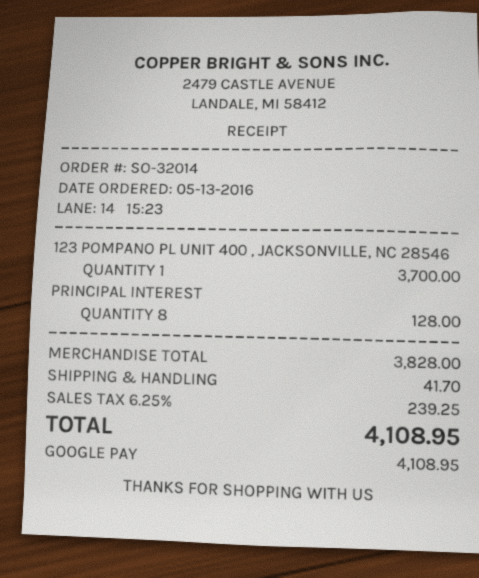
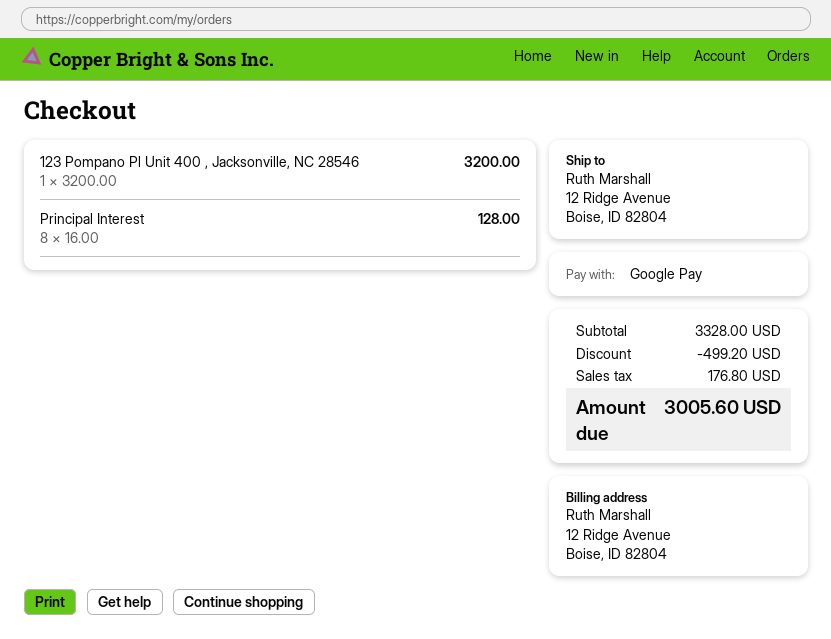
123 POMPANO PL UNIT 400 , JACKSONVILLE, NC 28546: 1 for 3700.00 -> 1 for 3200.00
subtotal: 3828.00 -> 3328.00
discount: none -> 499.20
shipping: 41.70 -> none
tax: 239.25 -> 176.80
total: 4108.95 -> 3005.60

